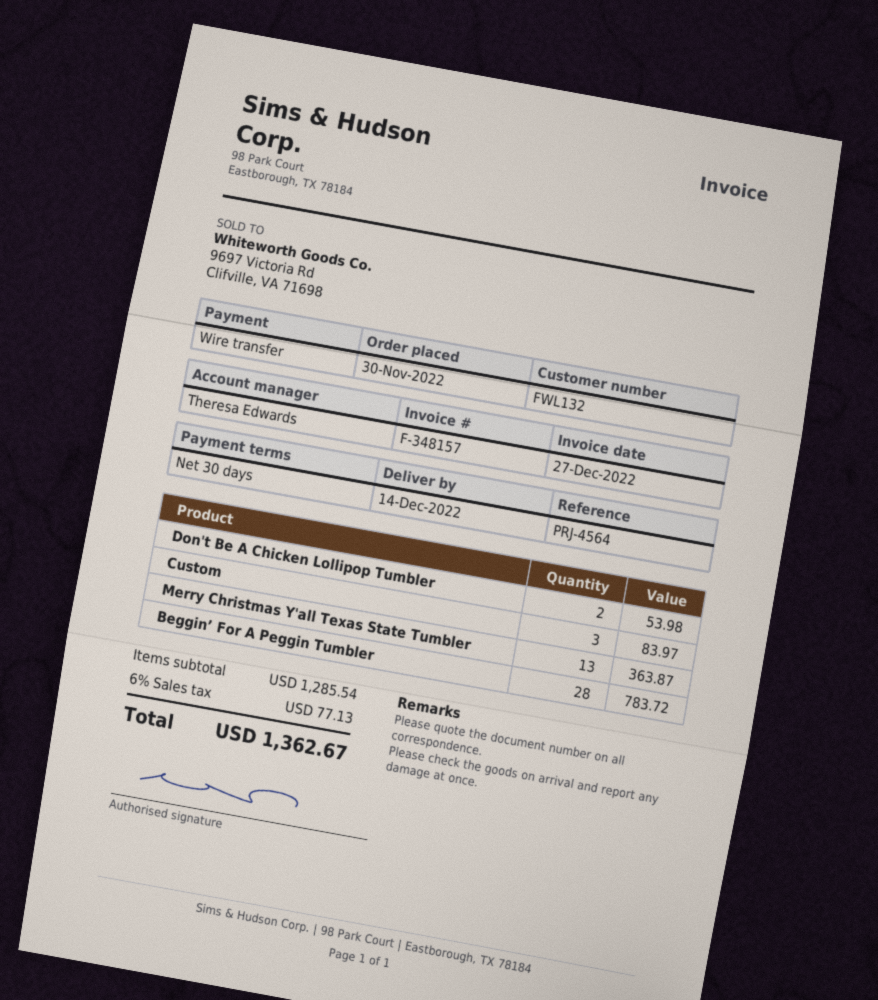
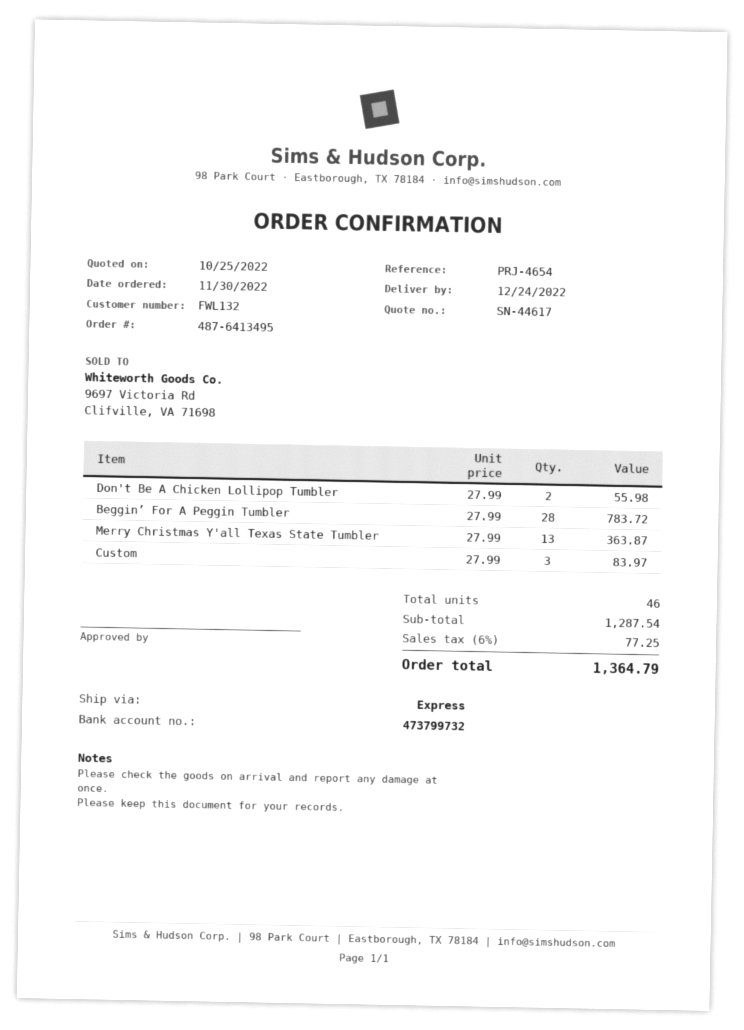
delivery date: 2022-12-14 -> 2022-12-24
reference: PRJ-4564 -> PRJ-4654
Don't Be A Chicken Lollipop Tumbler: 2 for 53.98 -> 2 for 55.98
subtotal: 1285.54 -> 1287.54
tax: 6% = 77.13 -> 6% = 77.25
total: 1362.67 -> 1364.79

